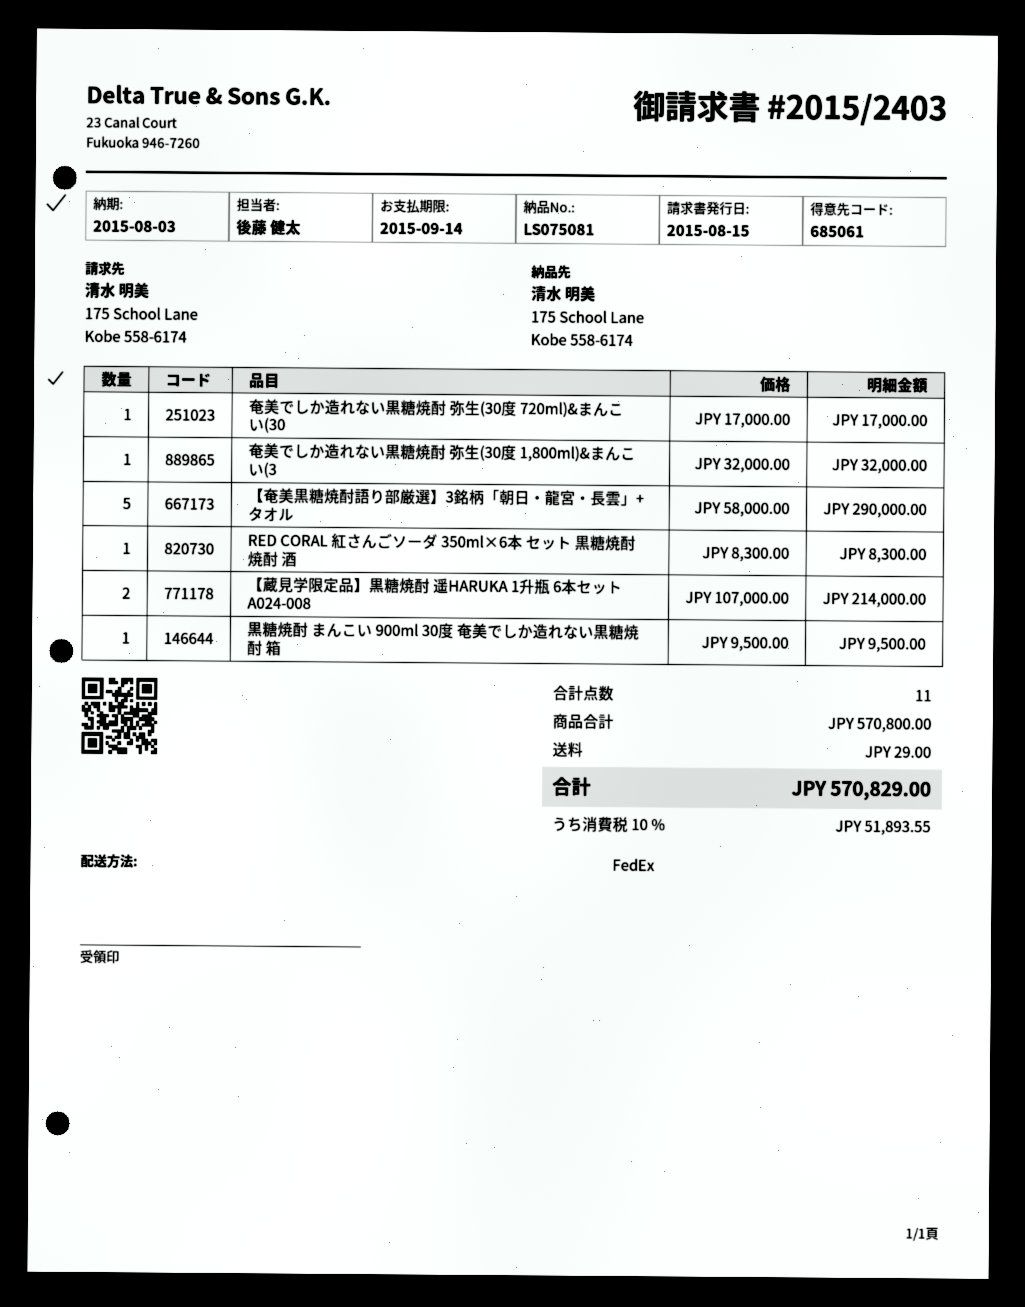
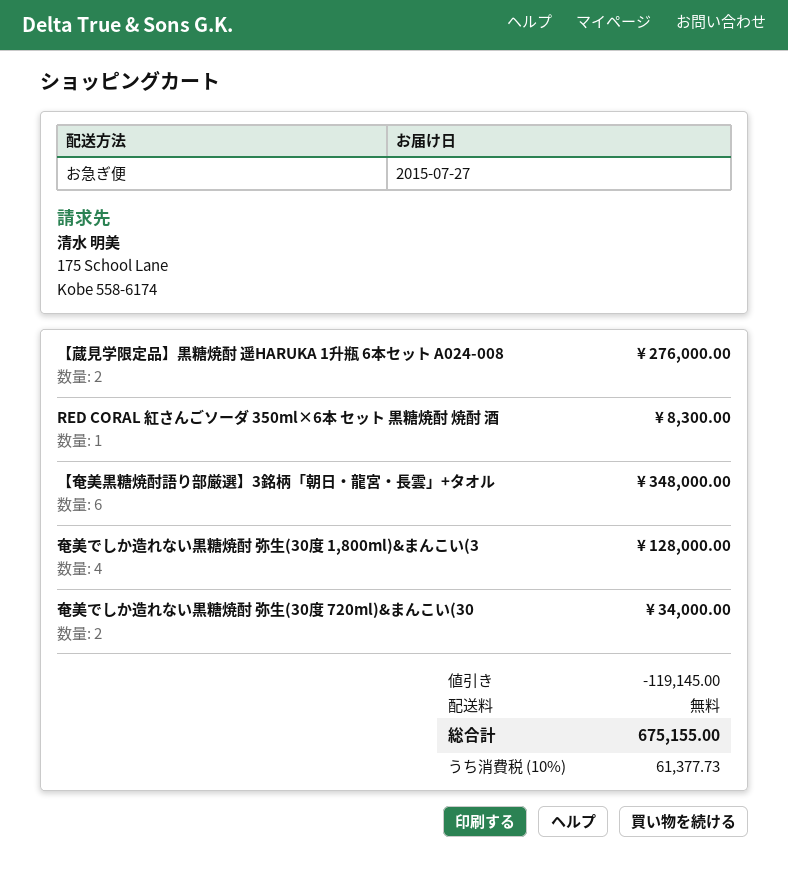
delivery date: 2015-08-03 -> 2015-07-27
shipping method: FedEx -> express
奄美でしか造れない黒糖焼酎 弥生(30度 720ml)&まんこい(30: 1 for 17000.00 -> 2 for 34000.00
奄美でしか造れない黒糖焼酎 弥生(30度 1,800ml)&まんこい(3: 1 for 32000.00 -> 4 for 128000.00
【奄美黒糖焼酎語り部厳選】3銘柄「朝日・龍宮・長雲」+タオル: 5 for 290000.00 -> 6 for 348000.00
【蔵見学限定品】黒糖焼酎 遥HARUKA 1升瓶 6本セット A024-008: 2 for 214000.00 -> 2 for 276000.00
黒糖焼酎 まんこい 900ml 30度 奄美でしか造れない黒糖焼酎 箱: 1 for 9500.00 -> none
discount: none -> 119145.00
shipping: 29.00 -> 0.00
tax: 10% = 51893.55 -> 10% = 61377.73
total: 570829.00 -> 675155.00

